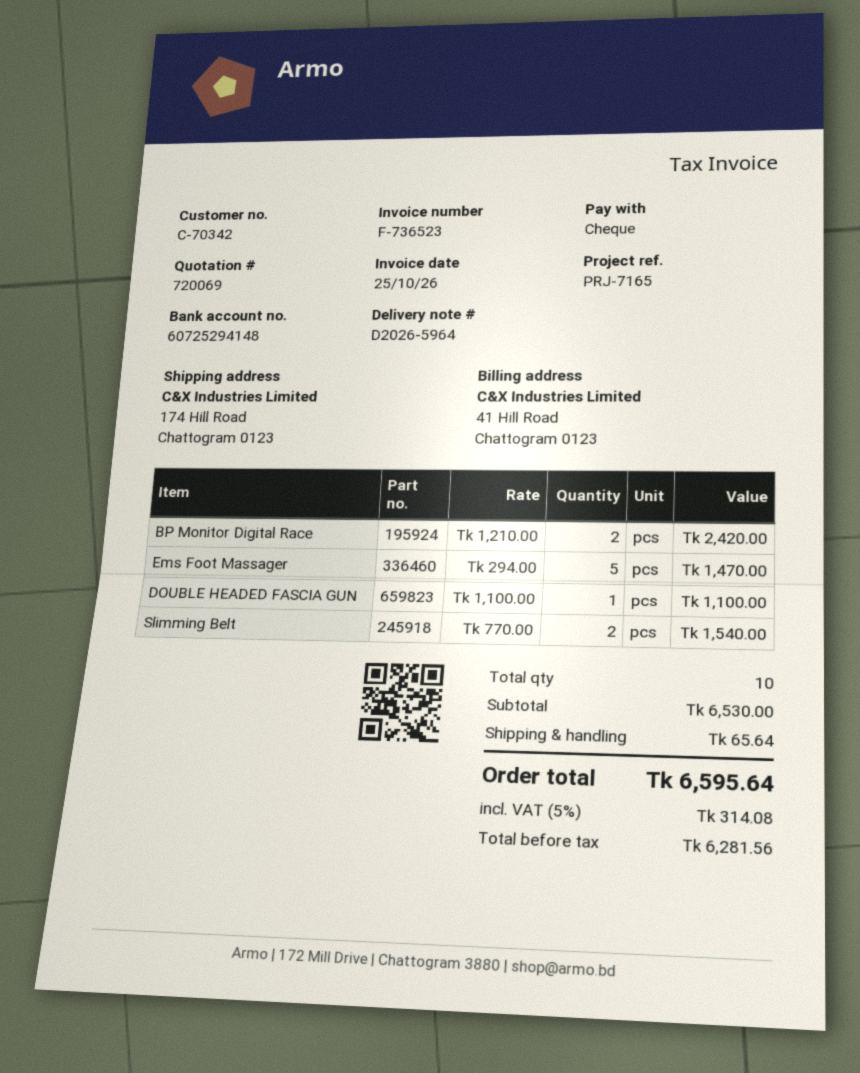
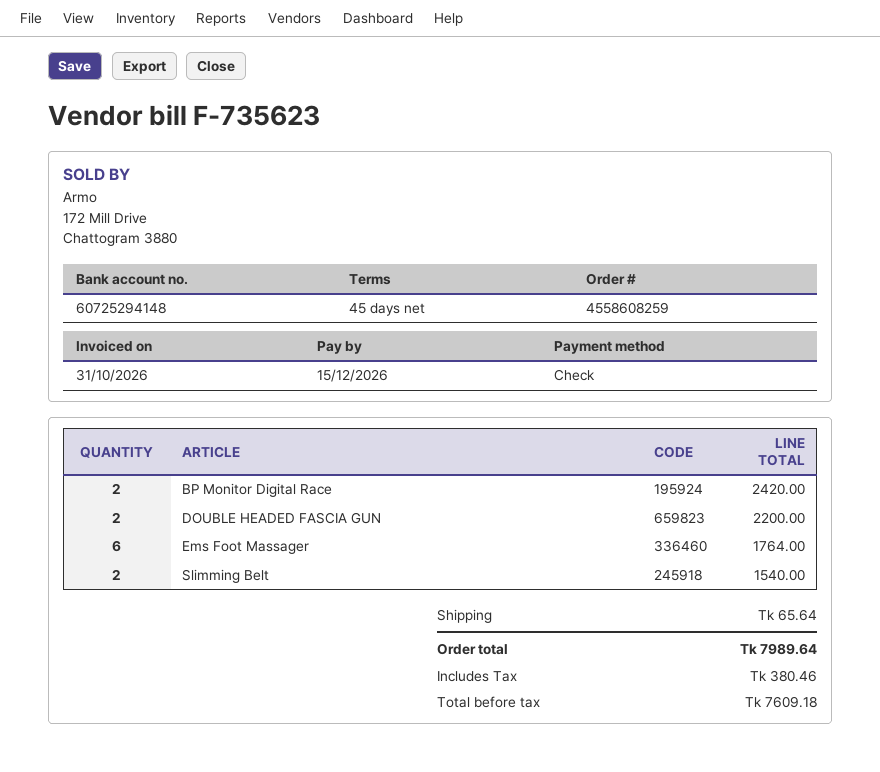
invoice number: F-736523 -> F-735623
invoice date: 2026-10-25 -> 2026-10-31
Ems Foot Massager: 5 for 1470.00 -> 6 for 1764.00
DOUBLE HEADED FASCIA GUN: 1 for 1100.00 -> 2 for 2200.00
net: 6281.56 -> 7609.18
tax: 314.08 -> 380.46
total: 6595.64 -> 7989.64

